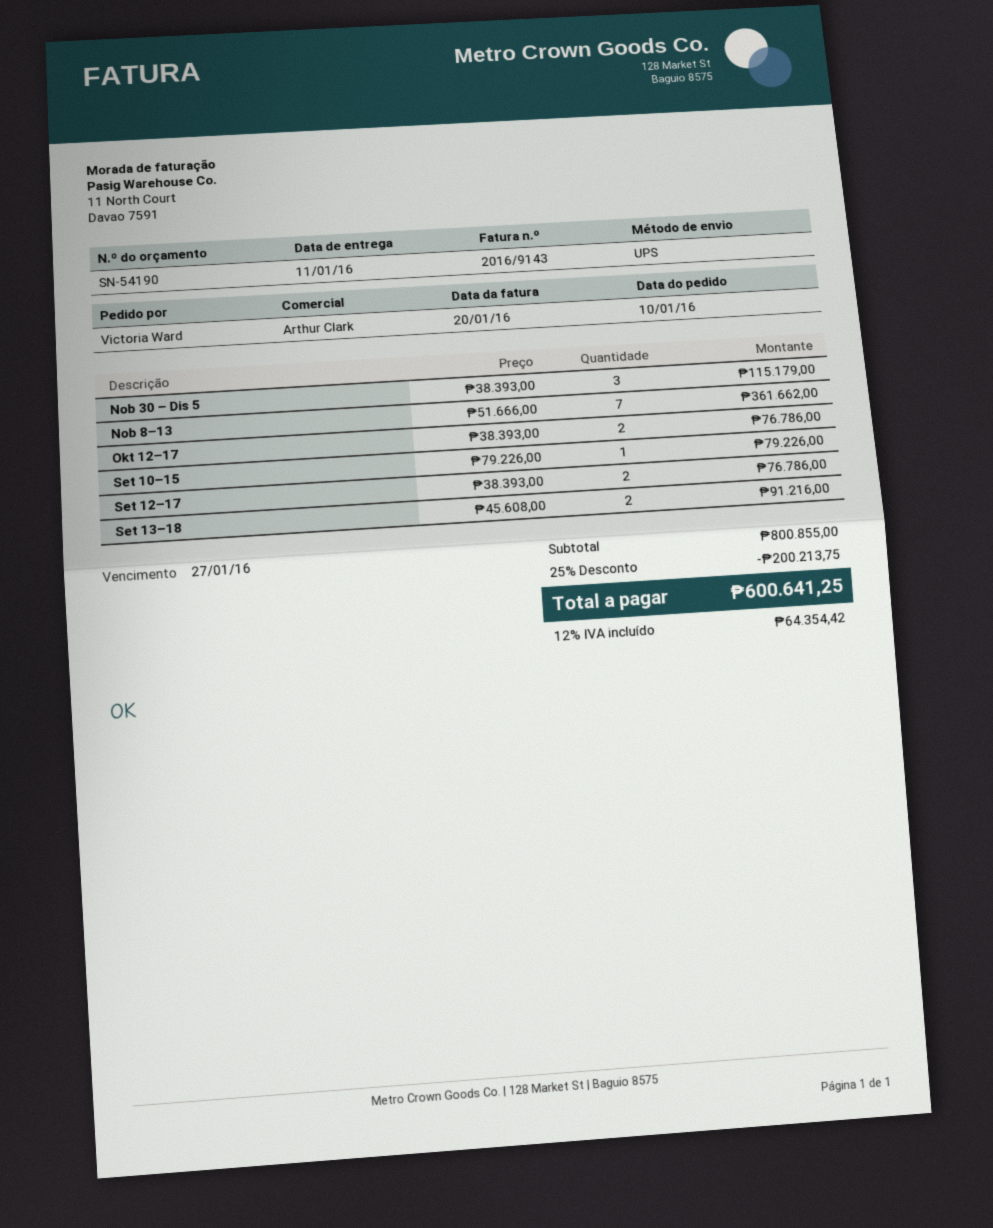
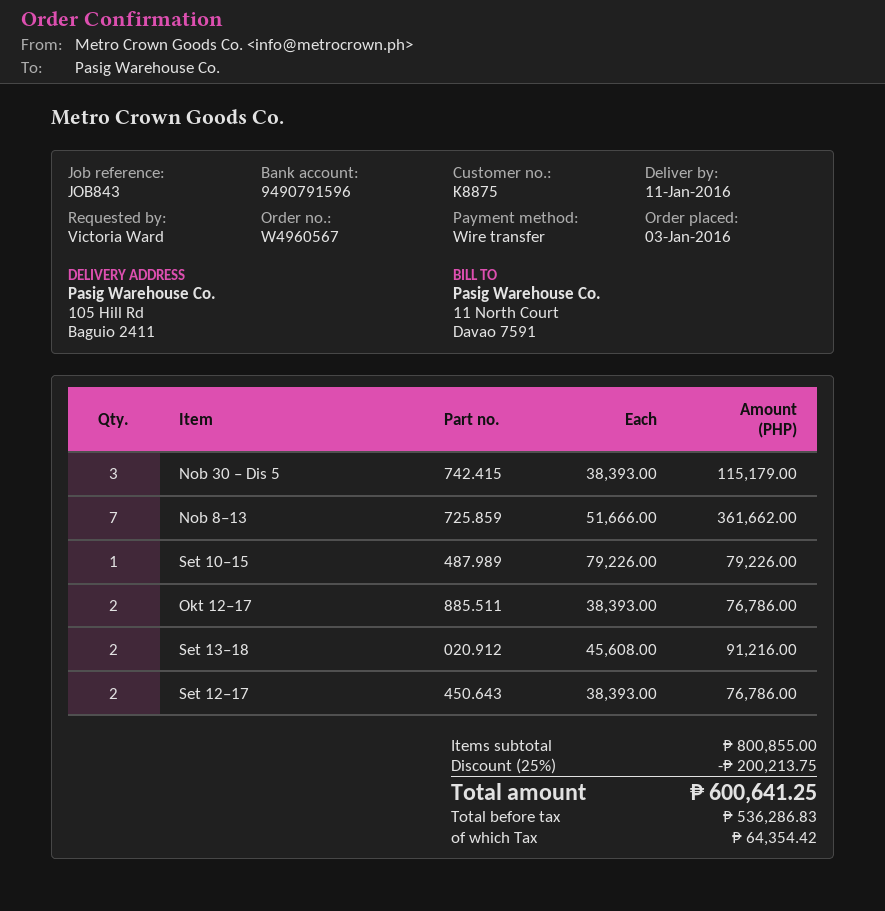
order date: 2016-01-10 -> 2016-01-03

